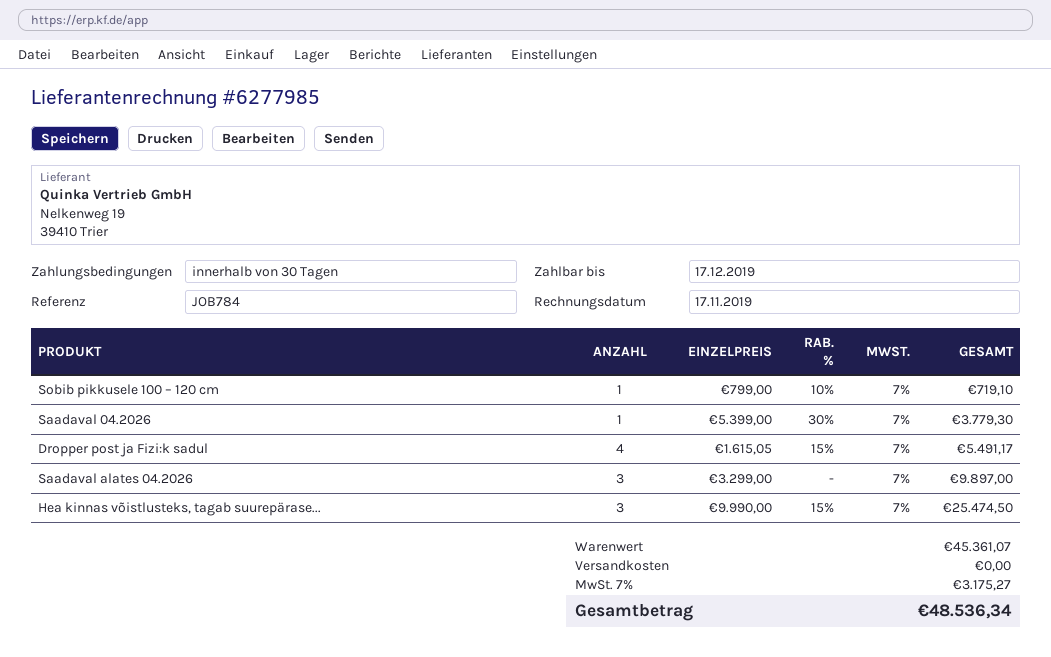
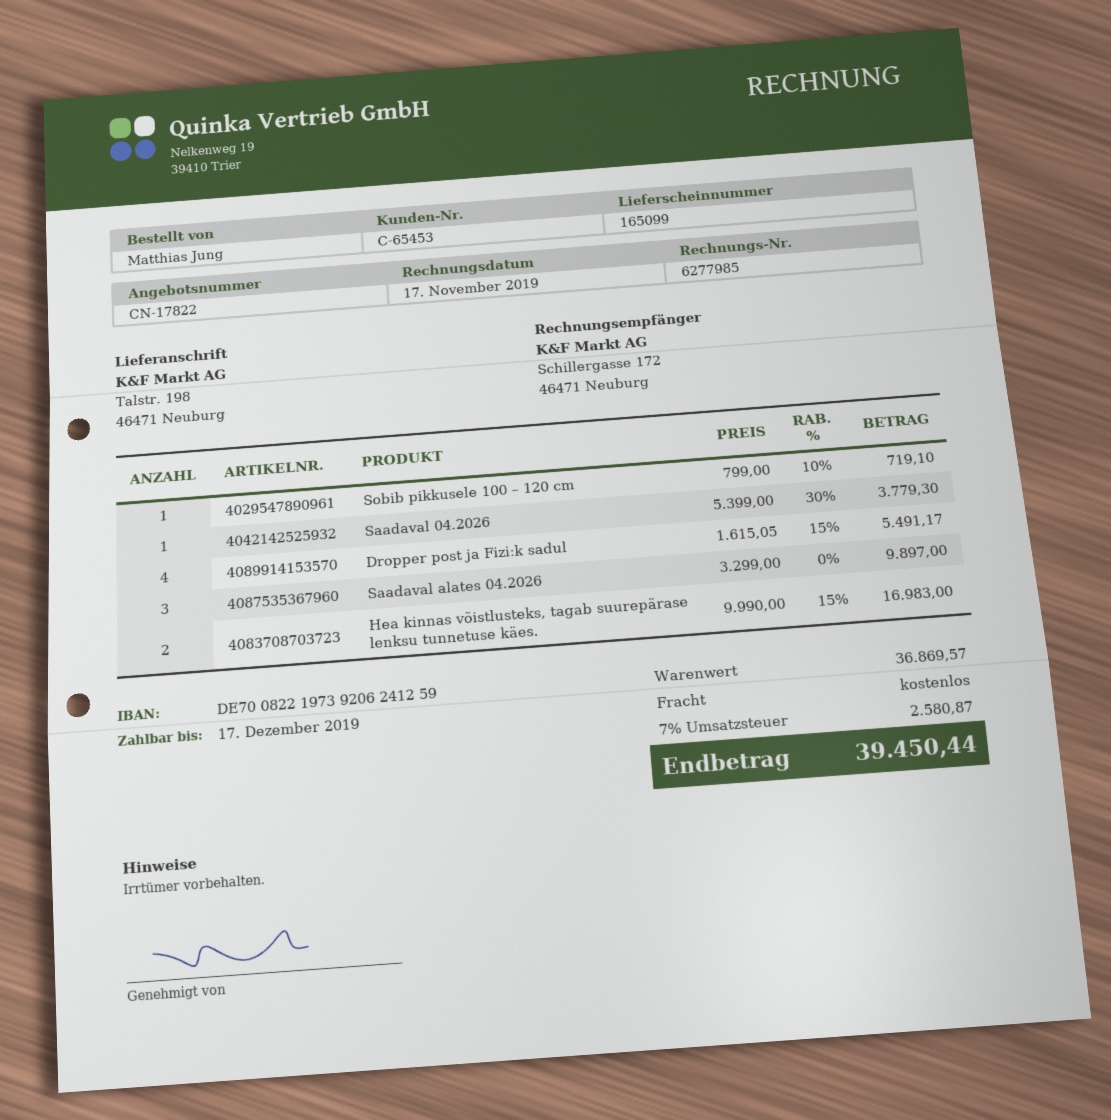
Hea kinnas võistlusteks, tagab suurepärase...: 3 x 9990.00 - 15% = 25474.50 -> 2 x 9990.00 - 15% = 16983.00
subtotal: 45361.07 -> 36869.57
tax: 7% = 3175.27 -> 7% = 2580.87
total: 48536.34 -> 39450.44

